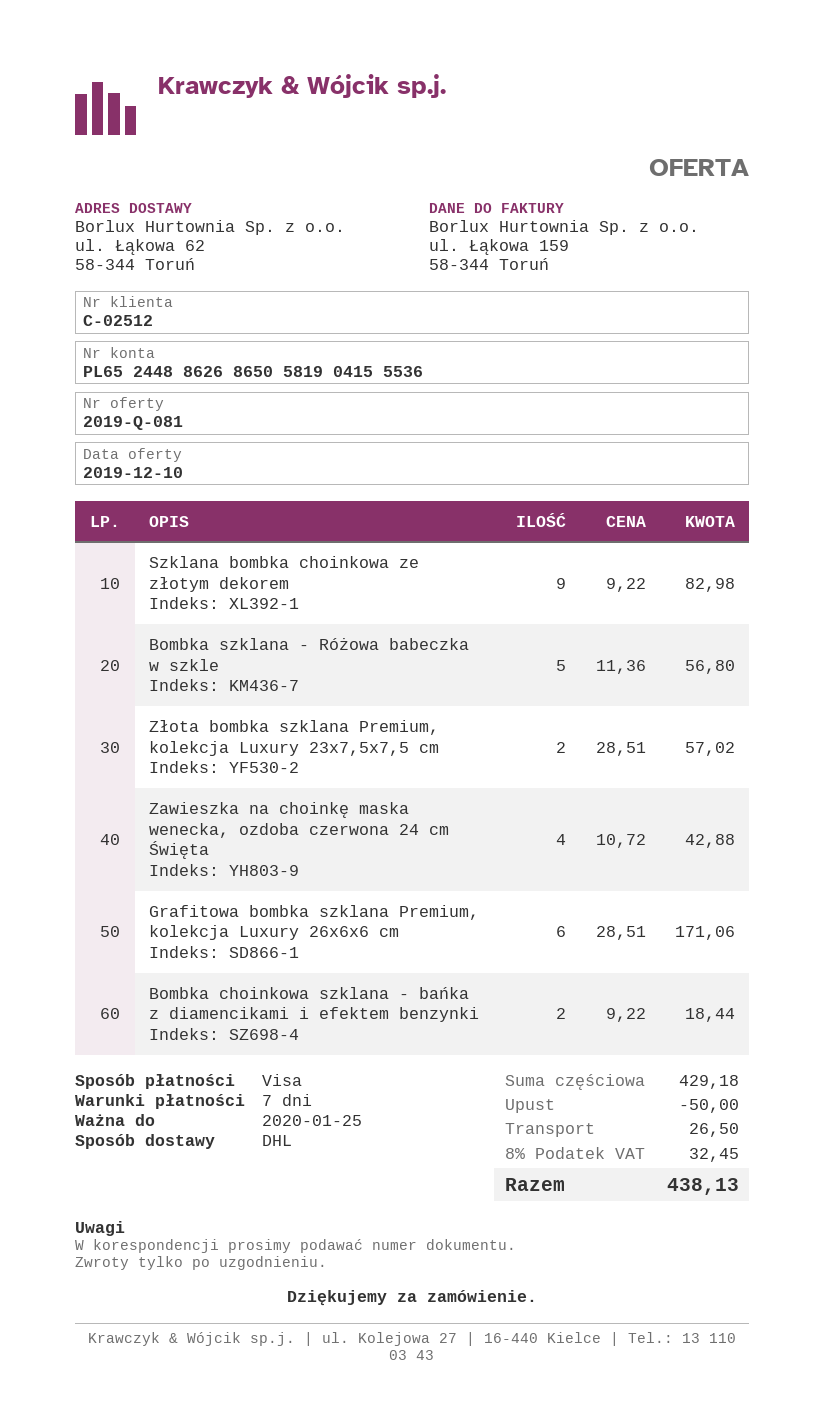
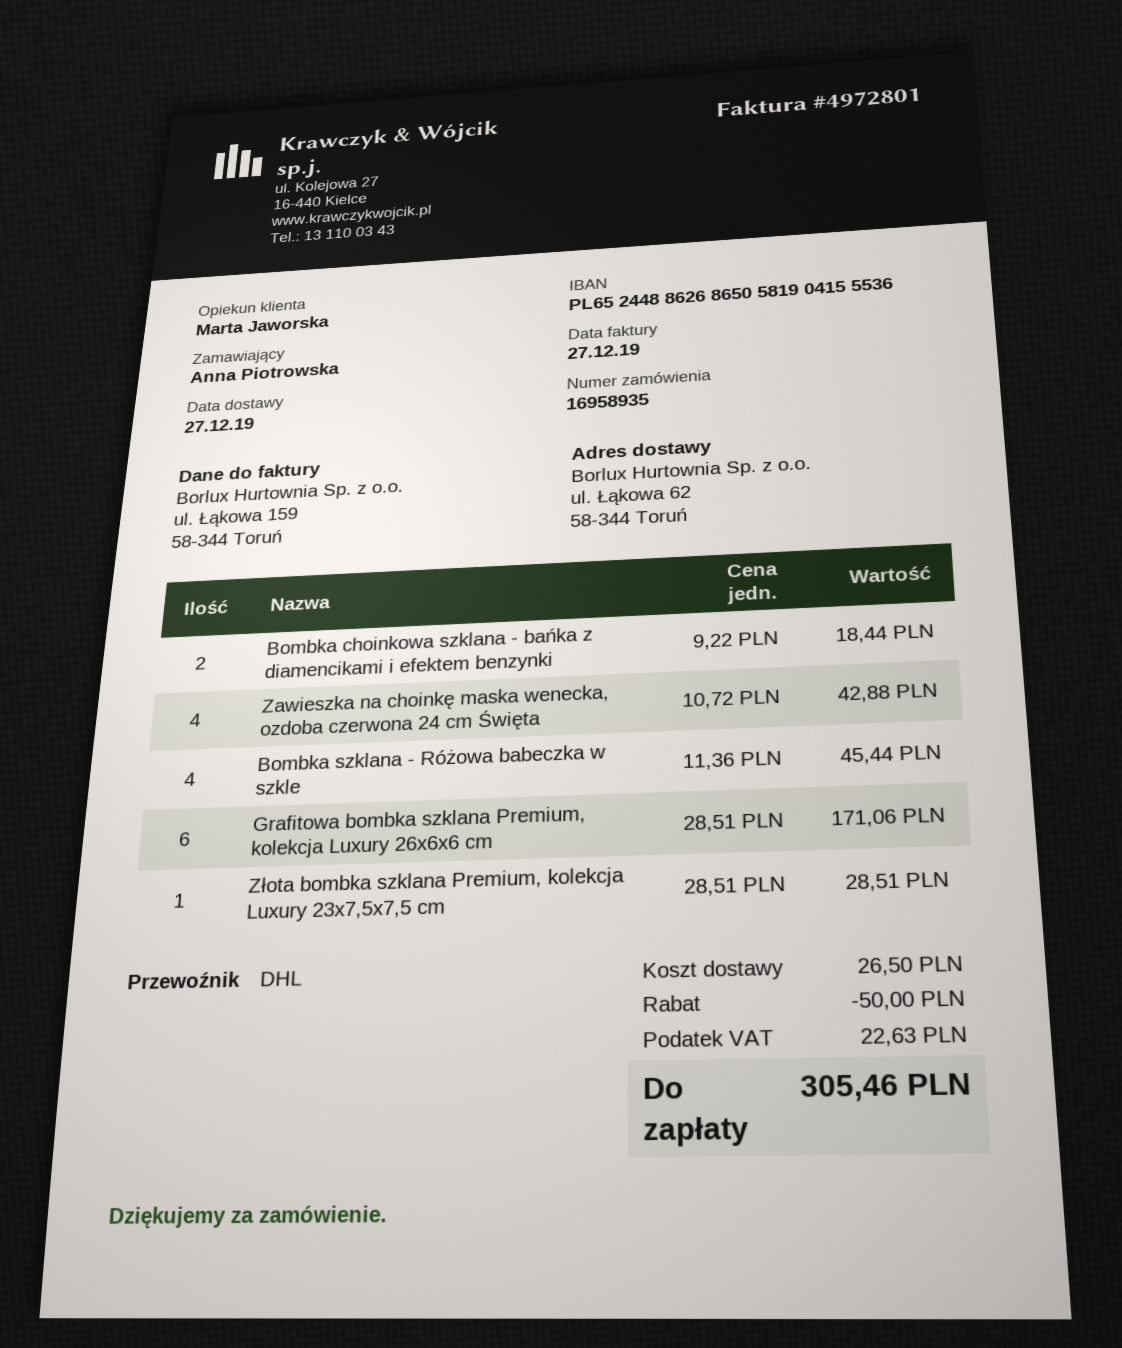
Szklana bombka choinkowa ze złotym dekorem: 9 x 9.22 = 82.98 -> none
Bombka szklana - Różowa babeczka w szkle: 5 x 11.36 = 56.80 -> 4 x 11.36 = 45.44
Złota bombka szklana Premium, kolekcja Luxury 23x7,5x7,5 cm: 2 x 28.51 = 57.02 -> 1 x 28.51 = 28.51
tax: 32.45 -> 22.63
total: 438.13 -> 305.46

